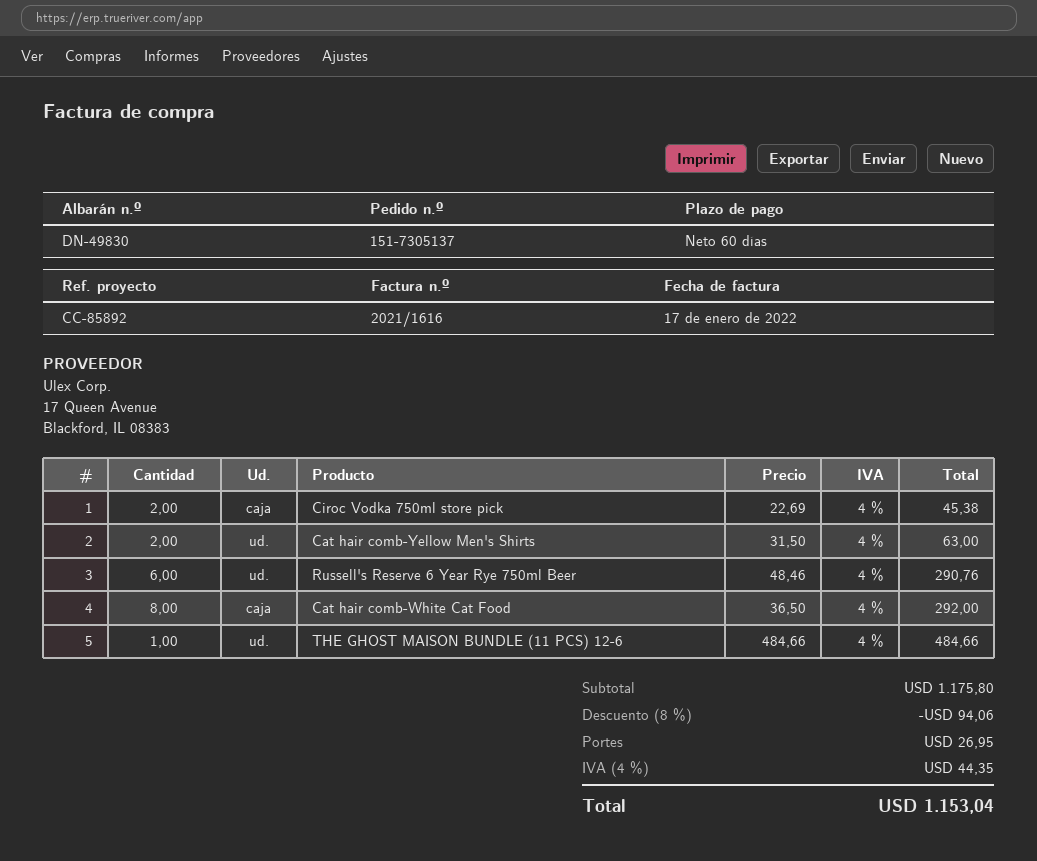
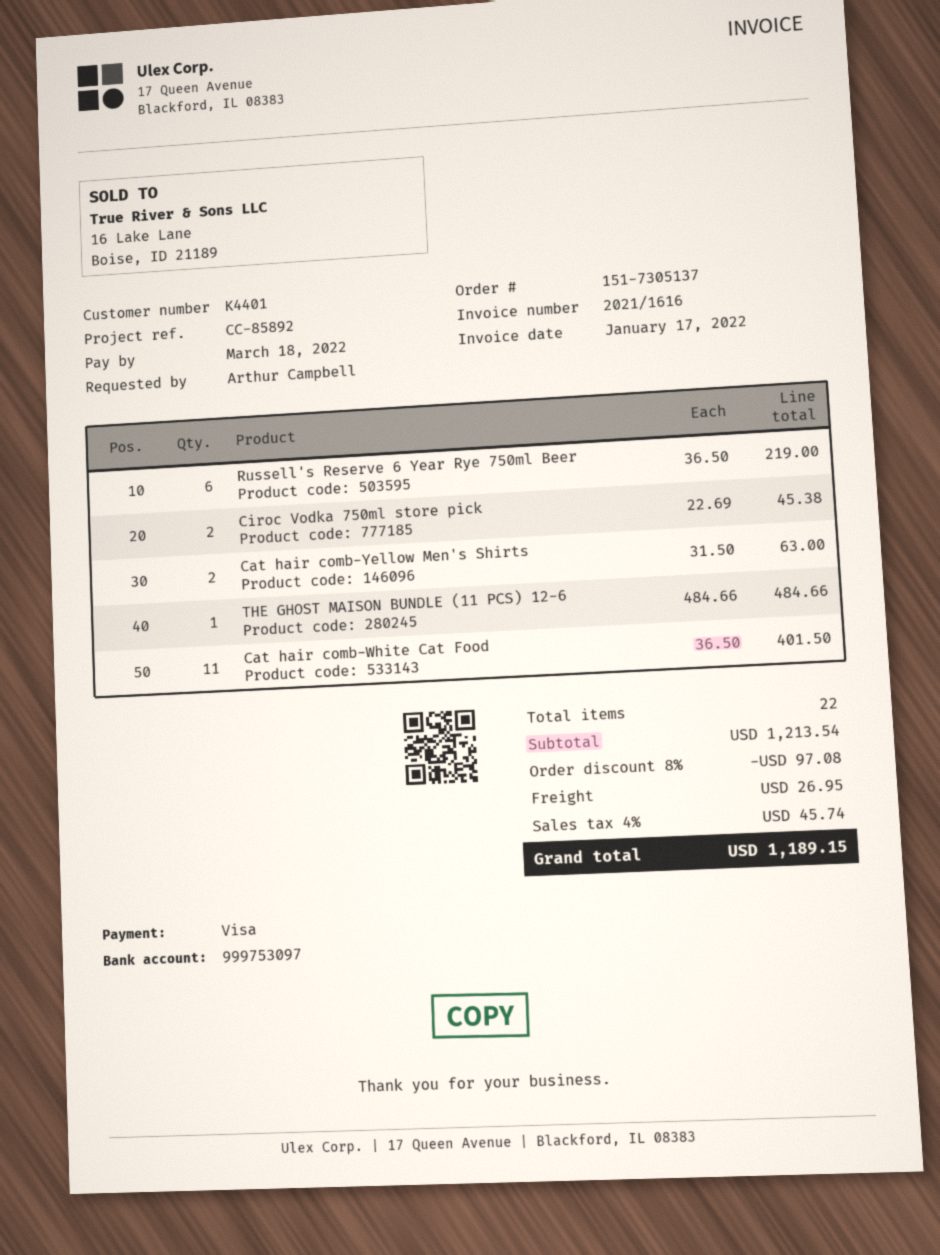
Russell's Reserve 6 Year Rye 750ml Beer: 6 x 48.46 = 290.76 -> 6 x 36.50 = 219.00
Cat hair comb-White Cat Food: 8 x 36.50 = 292.00 -> 11 x 36.50 = 401.50
subtotal: 1175.80 -> 1213.54
discount: 8% = 94.06 -> 8% = 97.08
tax: 4% = 44.35 -> 4% = 45.74
total: 1153.04 -> 1189.15

